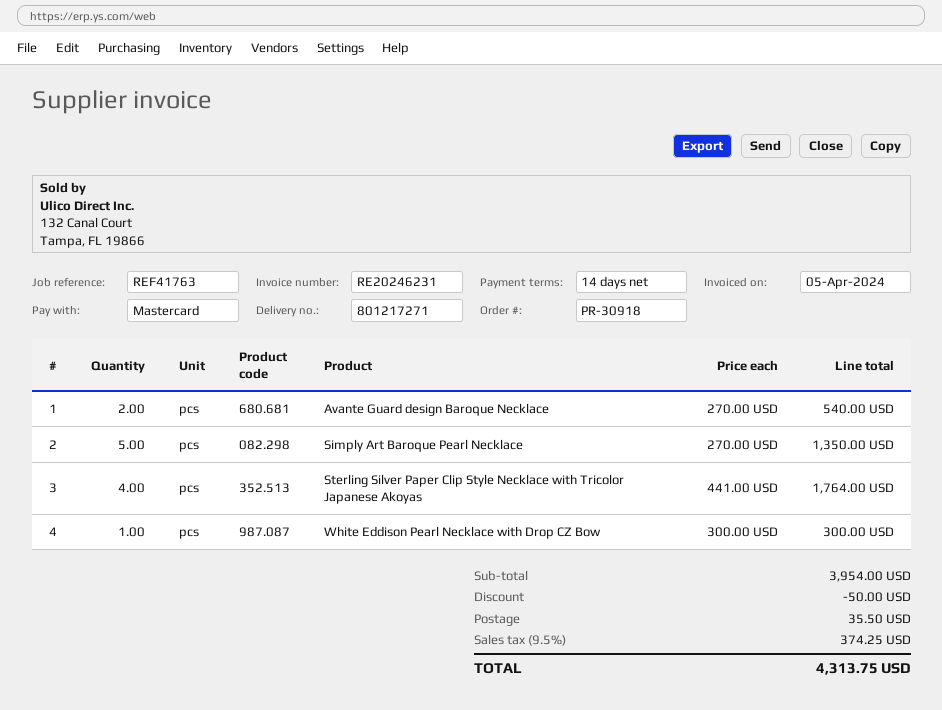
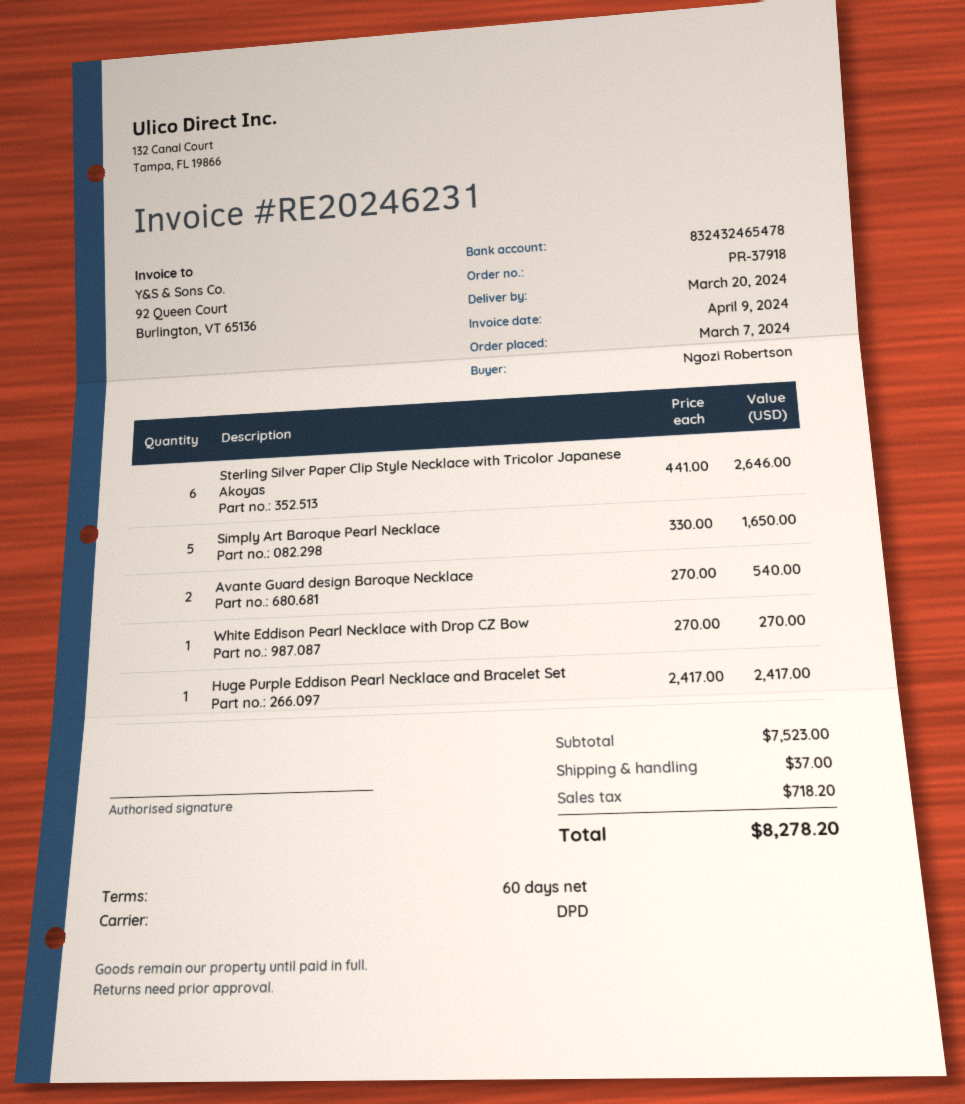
order number: PR-30918 -> PR-37918
invoice date: 2024-04-05 -> 2024-04-09
payment terms: 14 days -> 60 days
Simply Art Baroque Pearl Necklace: 5 x 270.00 = 1350.00 -> 5 x 330.00 = 1650.00
Sterling Silver Paper Clip Style Necklace with Tricolor Japanese Akoyas: 4 x 441.00 = 1764.00 -> 6 x 441.00 = 2646.00
White Eddison Pearl Necklace with Drop CZ Bow: 1 x 300.00 = 300.00 -> 1 x 270.00 = 270.00
Huge Purple Eddison Pearl Necklace and Bracelet Set: none -> 1 x 2417.00 = 2417.00
subtotal: 3954.00 -> 7523.00
discount: 50.00 -> none
shipping: 35.50 -> 37.00
tax: 374.25 -> 718.20
total: 4313.75 -> 8278.20

